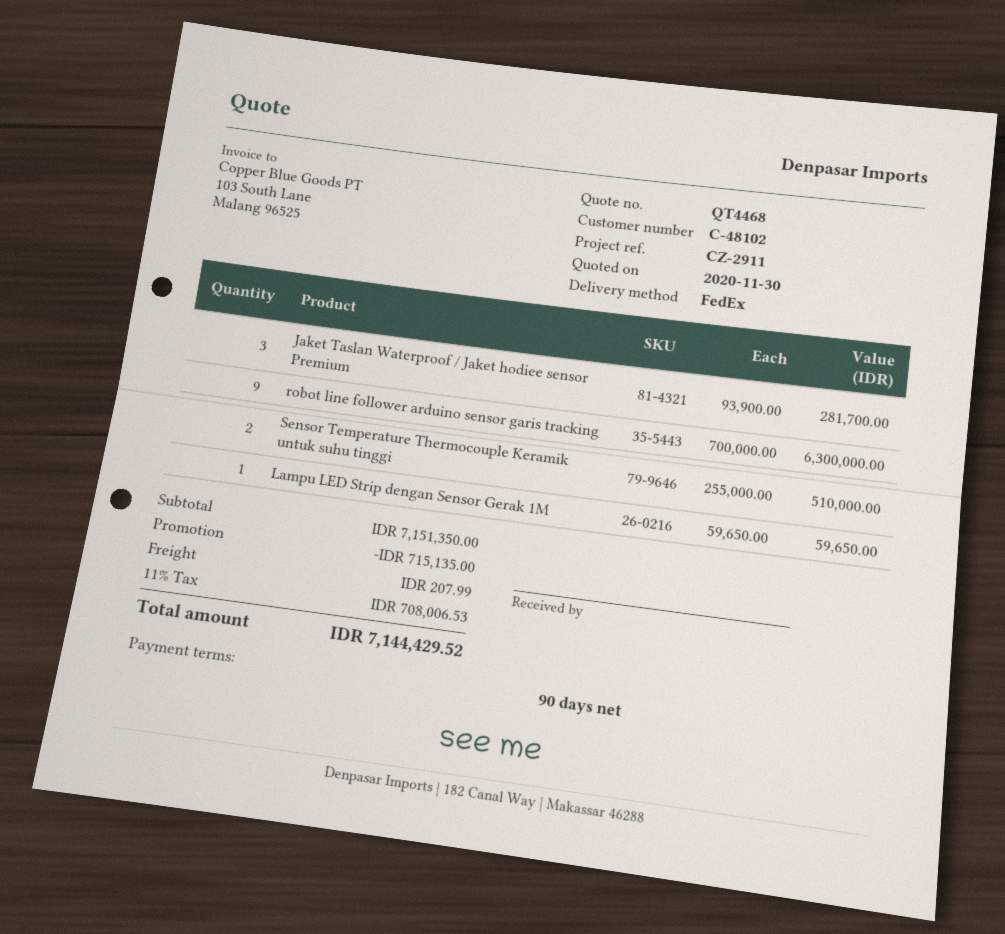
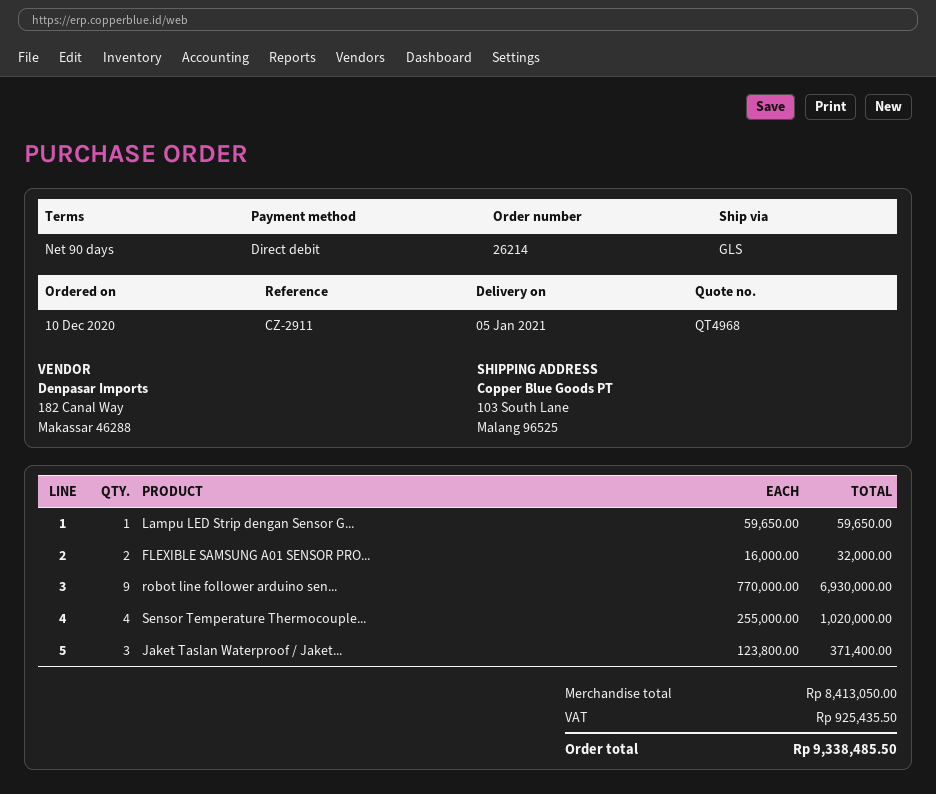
quote number: QT4468 -> QT4968
shipping method: FedEx -> GLS
Jaket Taslan Waterproof / Jaket hodiee sensor Premium: 3 x 93900.00 = 281700.00 -> 3 x 123800.00 = 371400.00
robot line follower arduino sensor garis tracking: 9 x 700000.00 = 6300000.00 -> 9 x 770000.00 = 6930000.00
Sensor Temperature Thermocouple Keramik untuk suhu tinggi: 2 x 255000.00 = 510000.00 -> 4 x 255000.00 = 1020000.00
FLEXIBLE SAMSUNG A01 SENSOR PRO...: none -> 2 x 16000.00 = 32000.00
subtotal: 7151350.00 -> 8413050.00
discount: 715135.00 -> none
shipping: 207.99 -> none
tax: 708006.53 -> 925435.50
total: 7144429.52 -> 9338485.50

